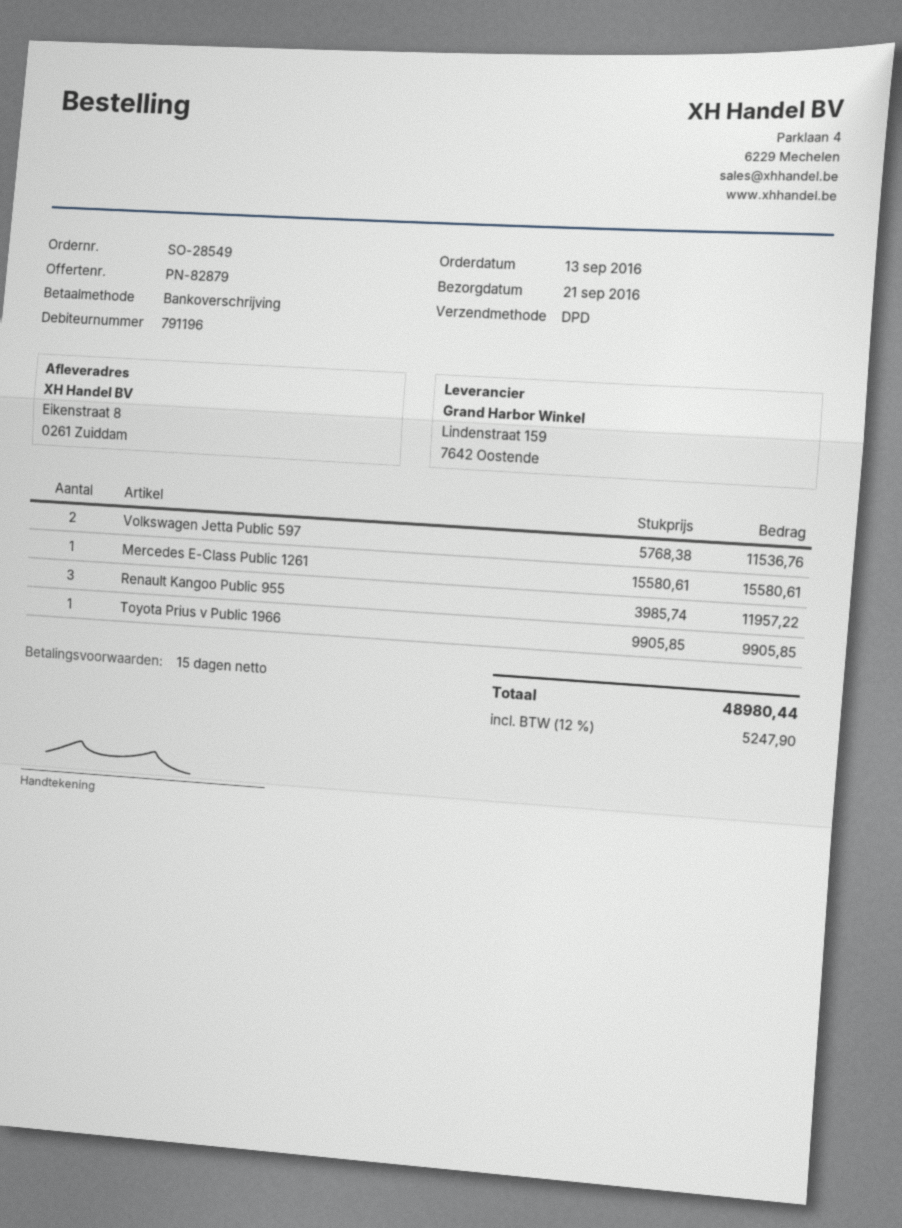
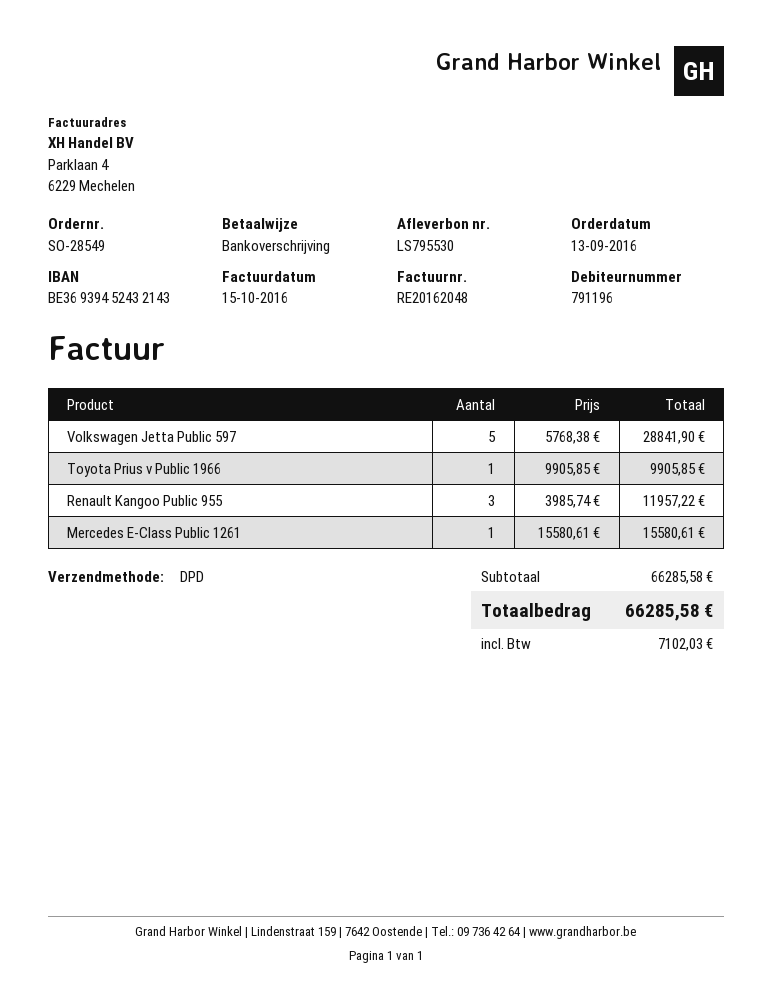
Volkswagen Jetta Public 597: 2 x 5768.38 = 11536.76 -> 5 x 5768.38 = 28841.90
tax: 5247.90 -> 7102.03
total: 48980.44 -> 66285.58

